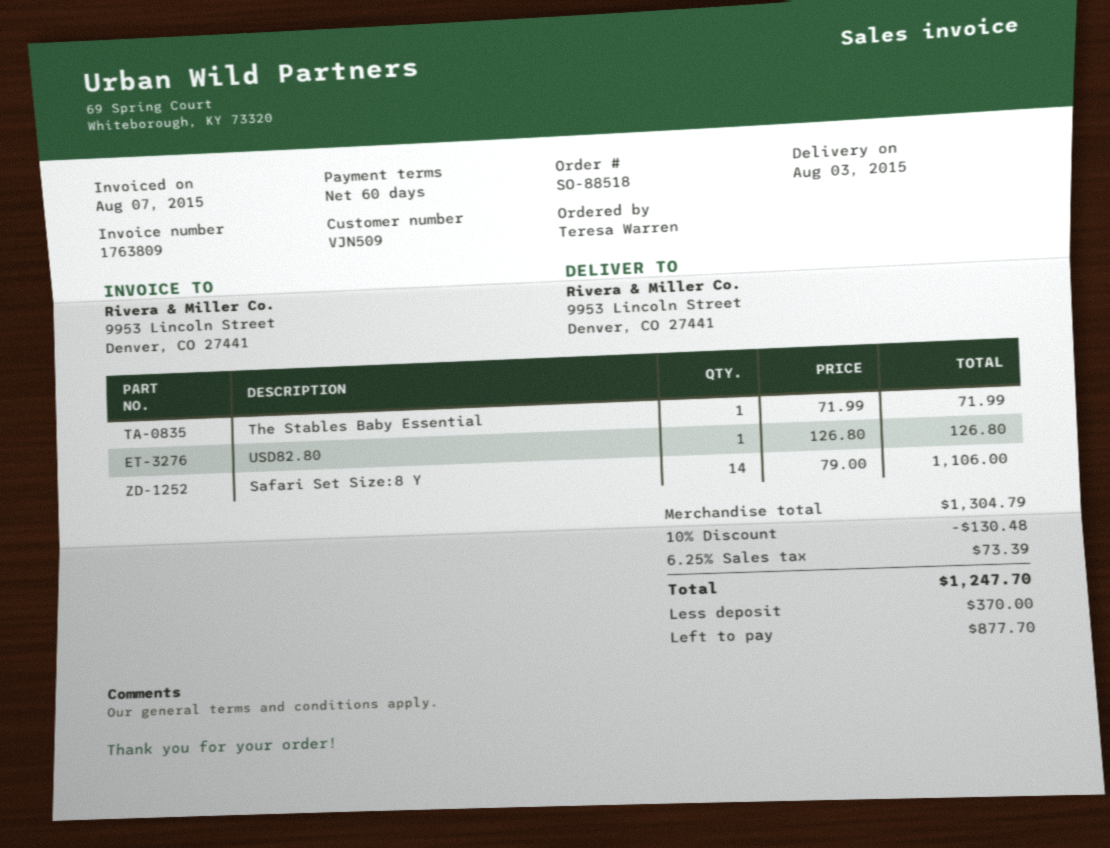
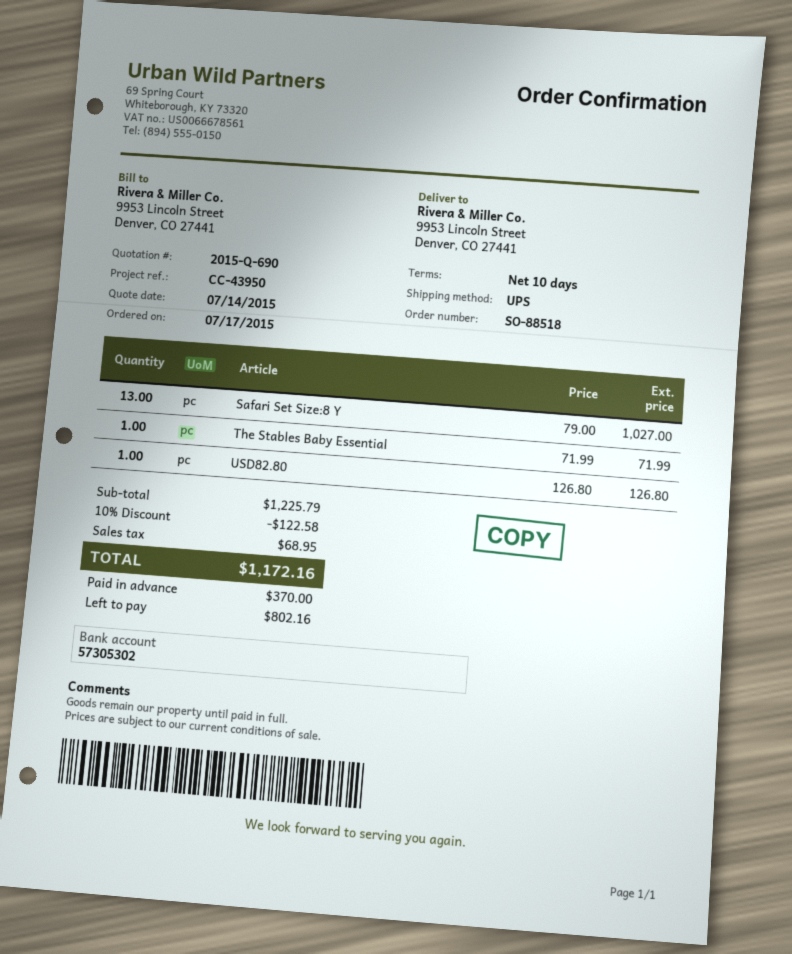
payment terms: 60 days -> 10 days
Safari Set Size:8 Y: 14 x 79.00 = 1106.00 -> 13 x 79.00 = 1027.00
subtotal: 1304.79 -> 1225.79
discount: 10% = 130.48 -> 10% = 122.58
tax: 73.39 -> 68.95
total: 1247.70 -> 1172.16
balance: 877.70 -> 802.16

